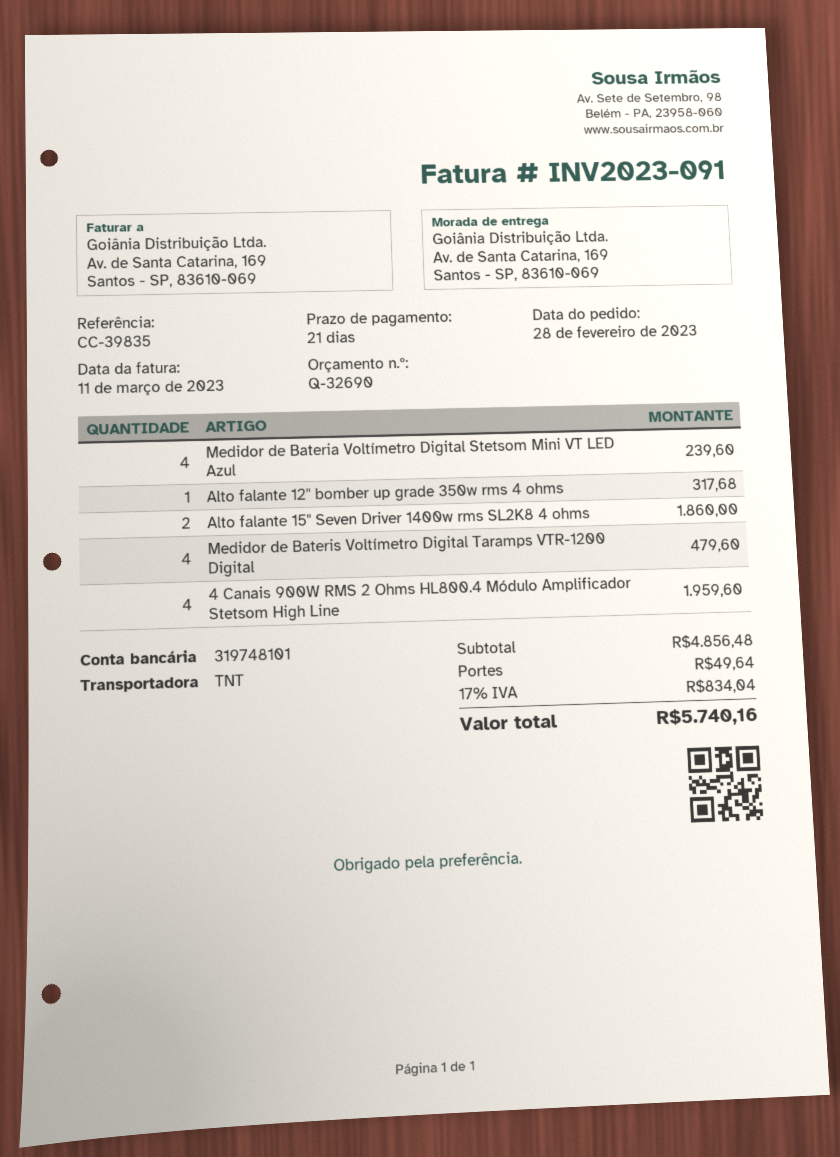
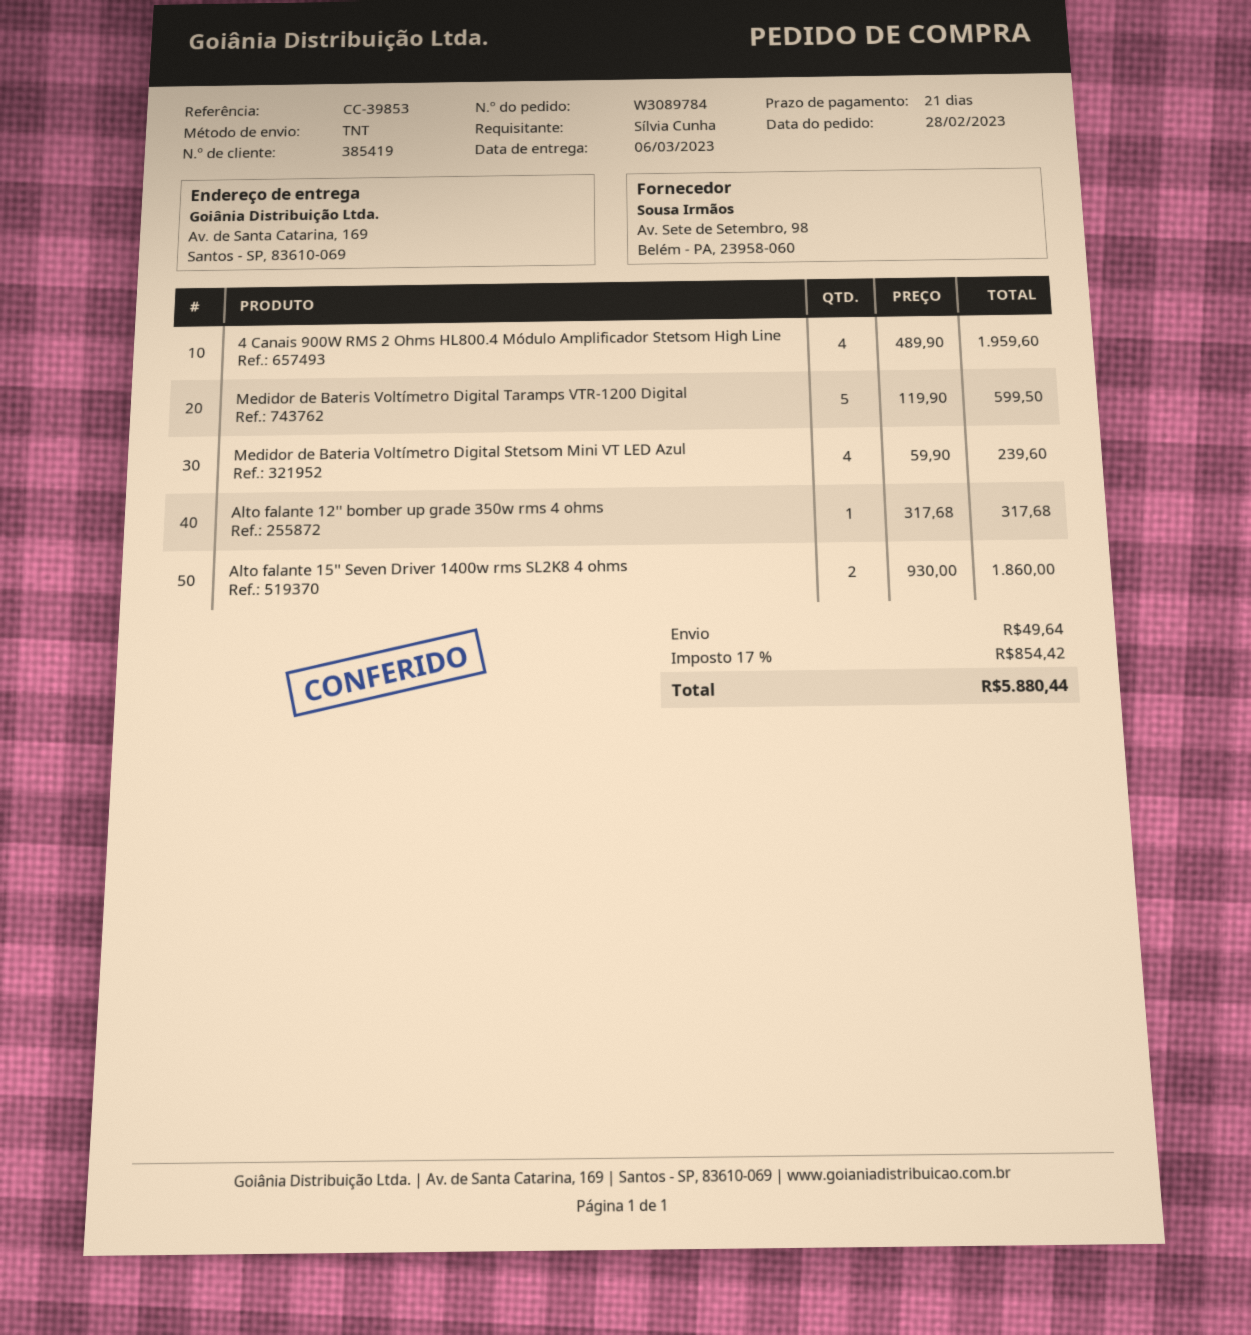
reference: CC-39835 -> CC-39853
Medidor de Bateris Voltímetro Digital Taramps VTR-1200 Digital: 4 for 479.60 -> 5 for 599.50
tax: 17% = 834.04 -> 17% = 854.42
total: 5740.16 -> 5880.44

